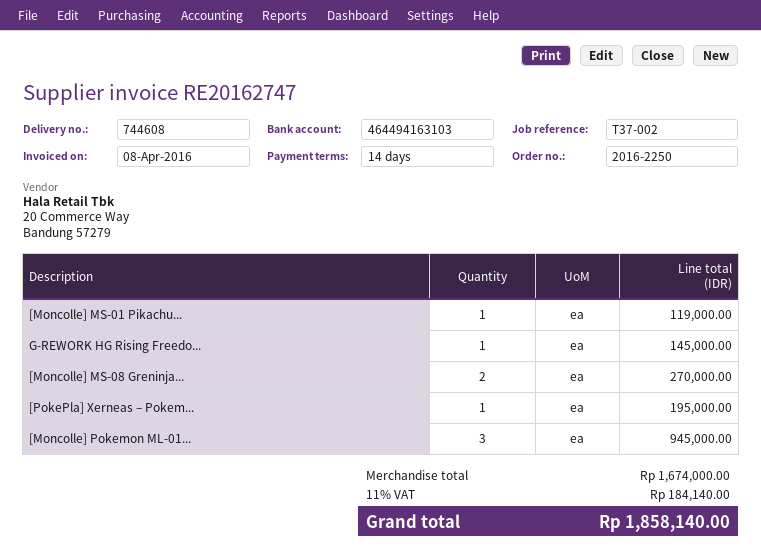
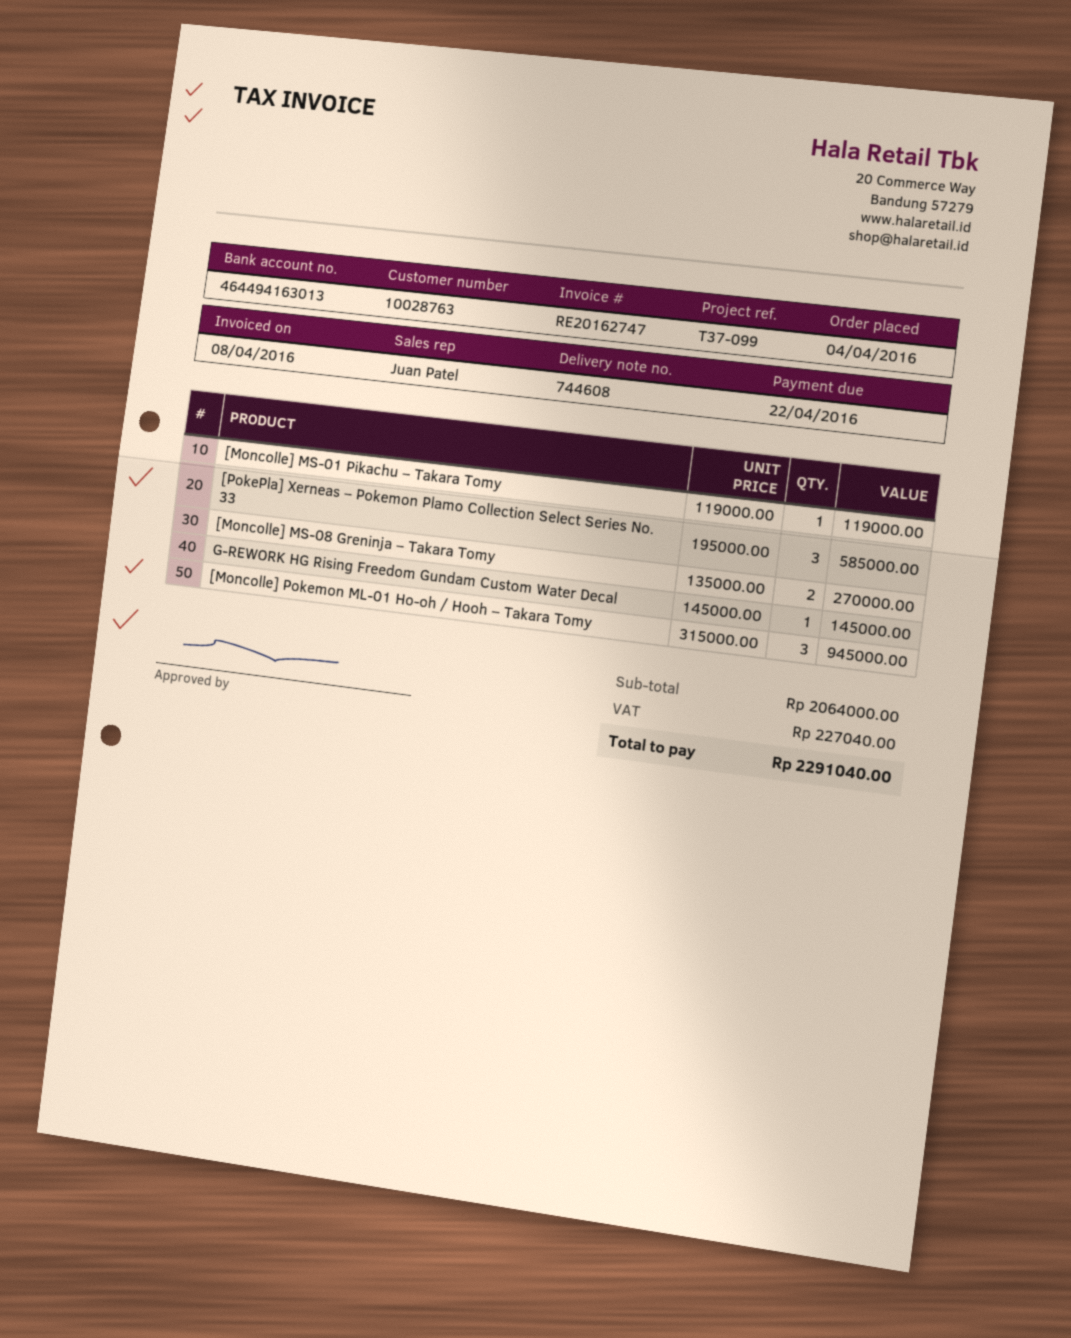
reference: T37-002 -> T37-099
bank account: 464494163103 -> 464494163013
[PokePla] Xerneas – Pokem...: 1 for 195000.00 -> 3 for 585000.00
subtotal: 1674000.00 -> 2064000.00
tax: 184140.00 -> 227040.00
total: 1858140.00 -> 2291040.00

